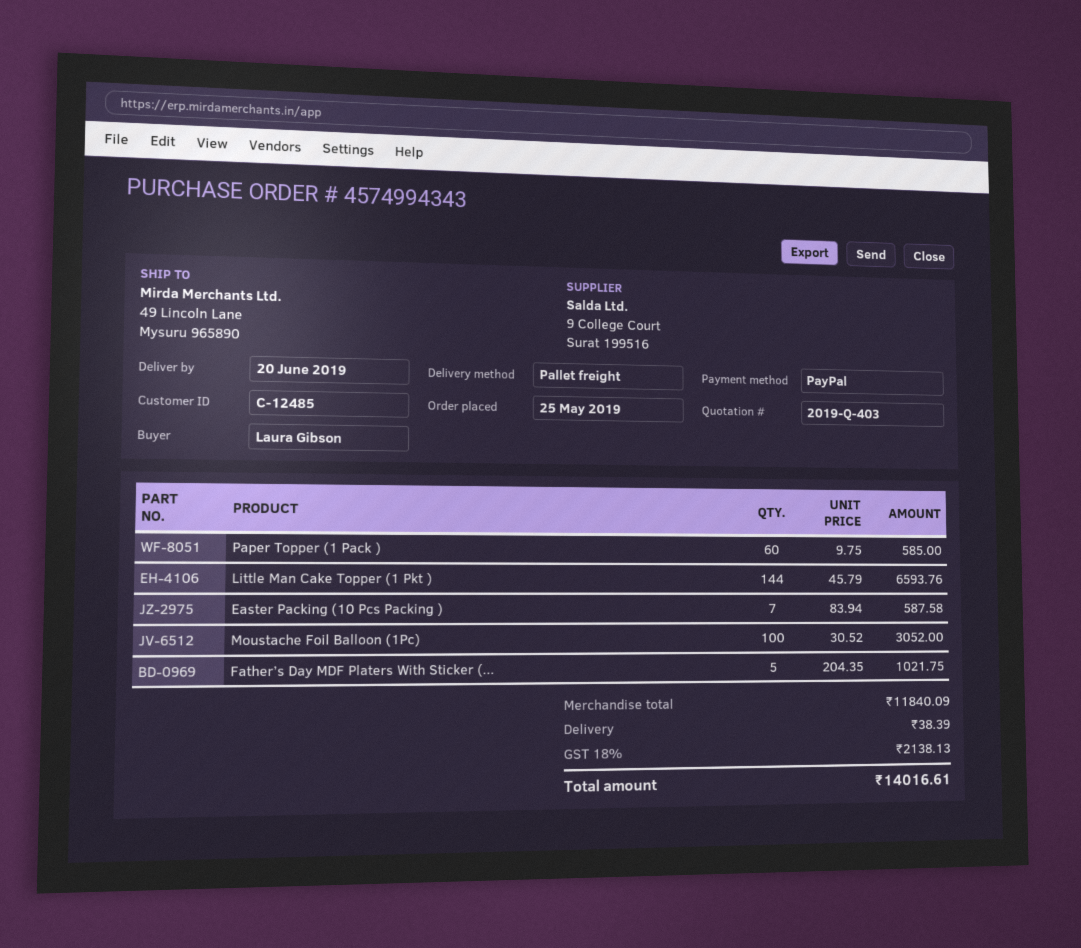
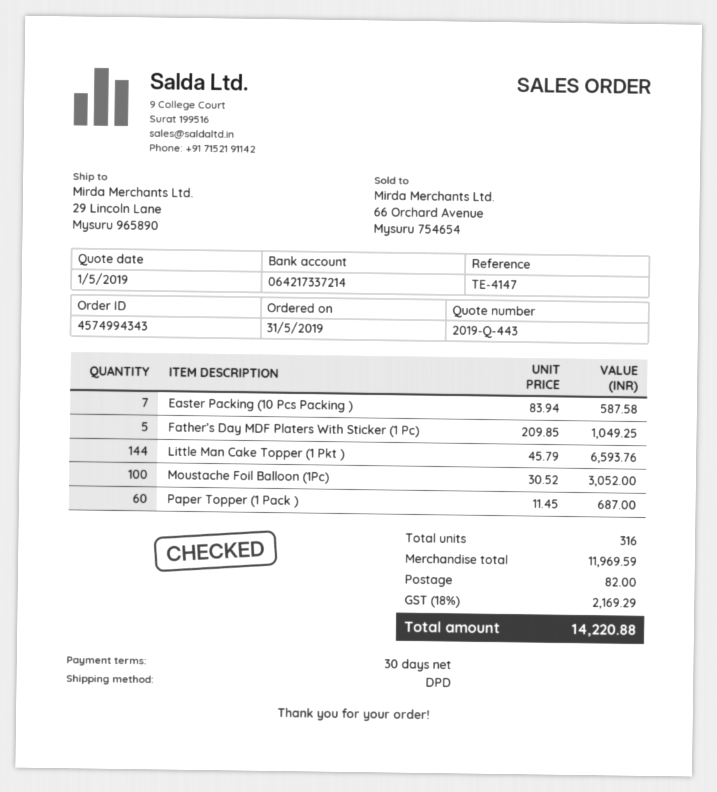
quote number: 2019-Q-403 -> 2019-Q-443
order date: 2019-05-25 -> 2019-05-31
shipping method: pallet freight -> DPD
ship to: 49 Lincoln Lane, Mysuru 965890 -> 29 Lincoln Lane, Mysuru 965890
Paper Topper (1 Pack ): 60 x 9.75 = 585.00 -> 60 x 11.45 = 687.00
Father’s Day MDF Platers With Sticker (...: 5 x 204.35 = 1021.75 -> 5 x 209.85 = 1049.25
subtotal: 11840.09 -> 11969.59
shipping: 38.39 -> 82.00
tax: 18% = 2138.13 -> 18% = 2169.29
total: 14016.61 -> 14220.88

